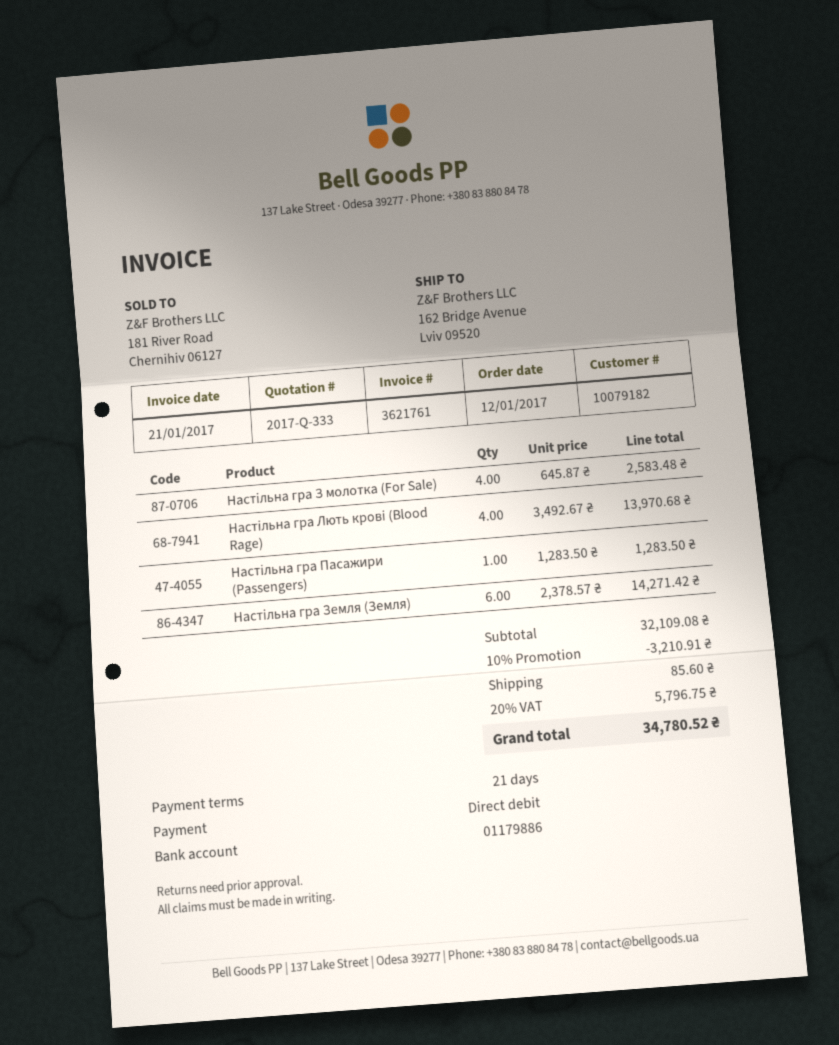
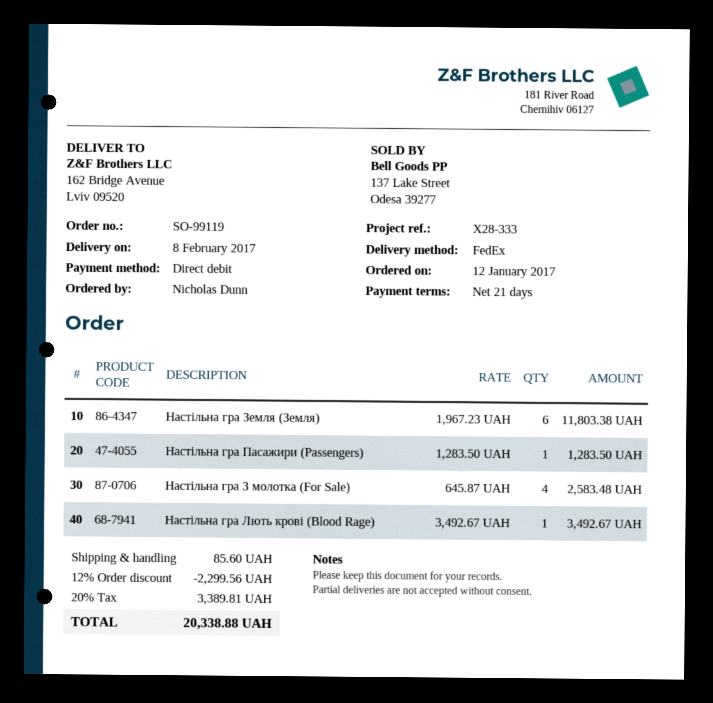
Настільна гра Лють крові (Blood Rage): 4 x 3492.67 = 13970.68 -> 1 x 3492.67 = 3492.67
Настільна гра Земля (Земля): 6 x 2378.57 = 14271.42 -> 6 x 1967.23 = 11803.38
discount: 10% = 3210.91 -> 12% = 2299.56
tax: 20% = 5796.75 -> 20% = 3389.81
total: 34780.52 -> 20338.88

